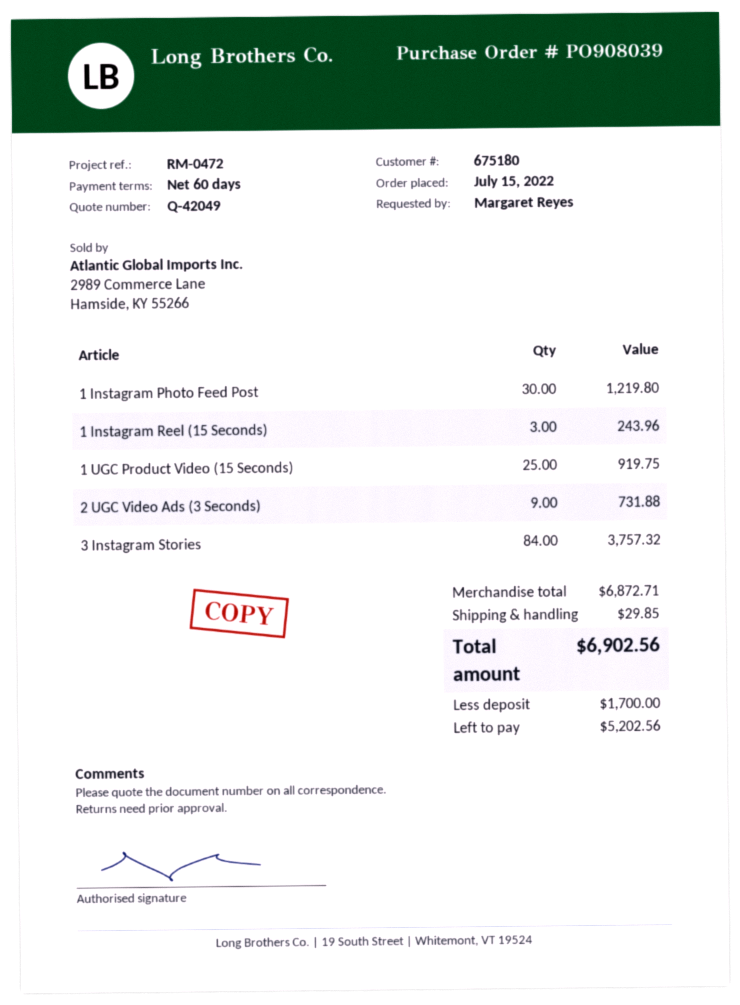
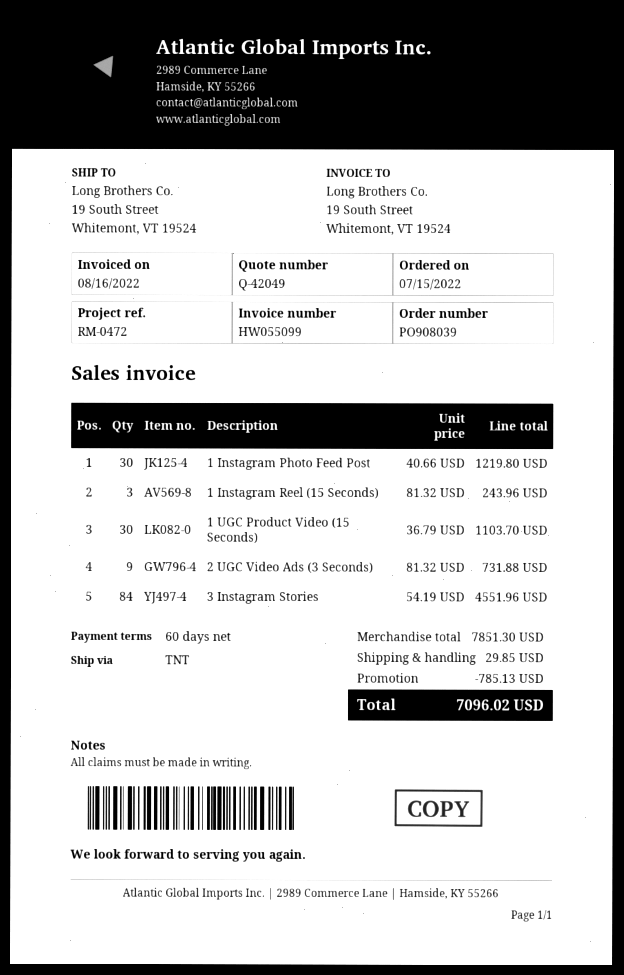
1 UGC Product Video (15 Seconds): 25 for 919.75 -> 30 for 1103.70
3 Instagram Stories: 84 for 3757.32 -> 84 for 4551.96
subtotal: 6872.71 -> 7851.30
discount: none -> 785.13
total: 6902.56 -> 7096.02

